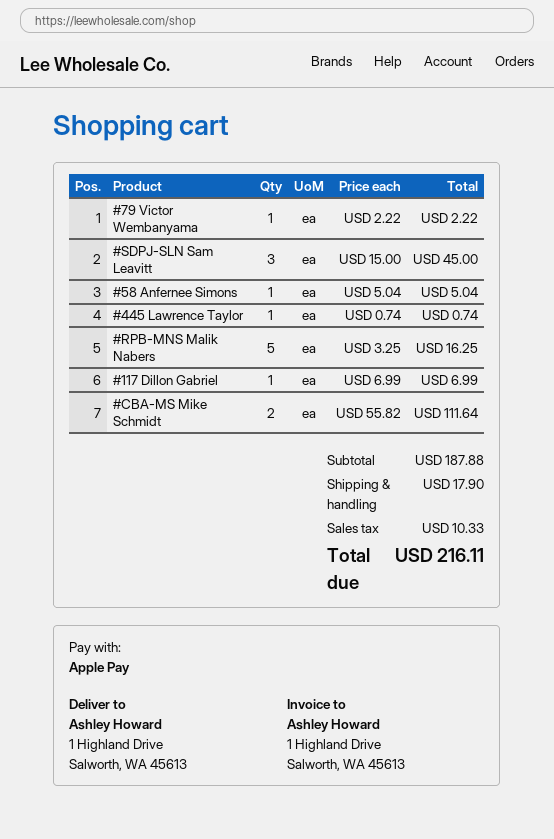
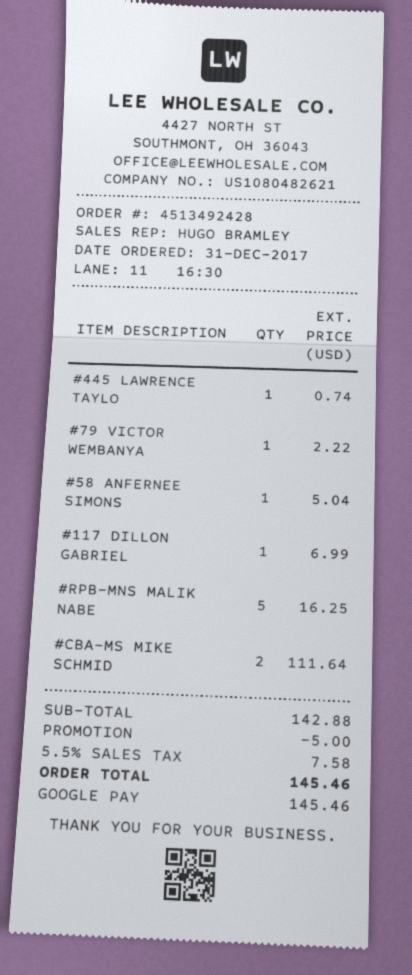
payment method: Apple Pay -> Google Pay
#SDPJ-SLN Sam Leavitt: 3 for 45.00 -> none
subtotal: 187.88 -> 142.88
discount: none -> 5.00
shipping: 17.90 -> none
tax: 10.33 -> 7.58
total: 216.11 -> 145.46

